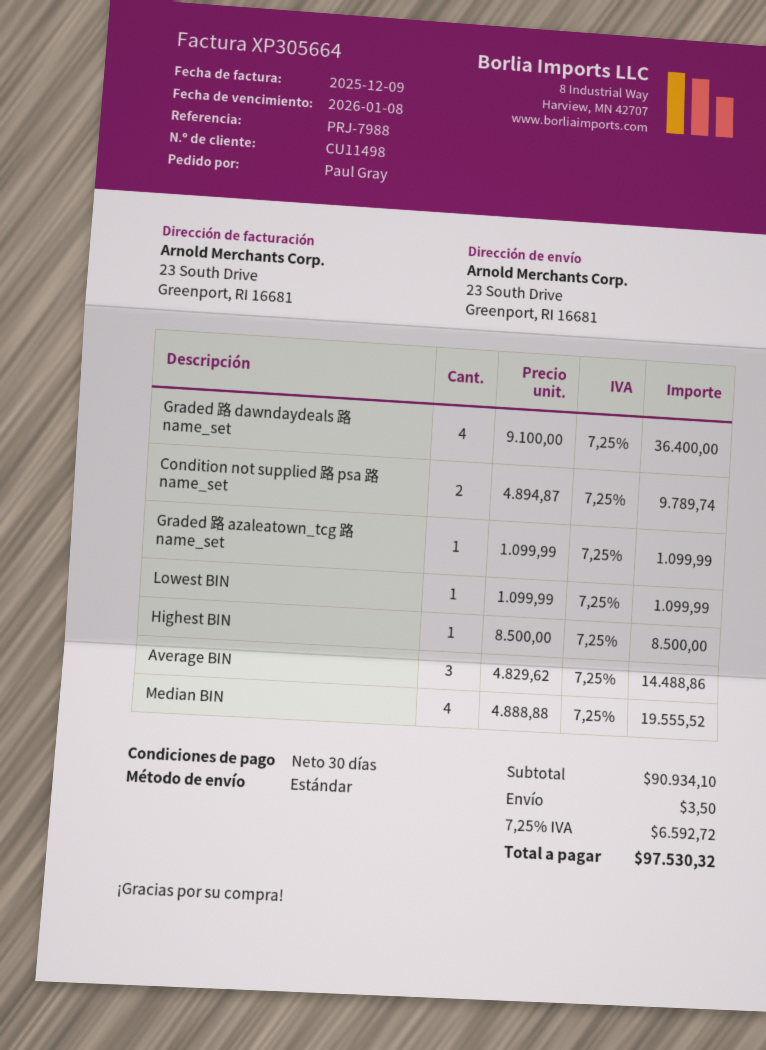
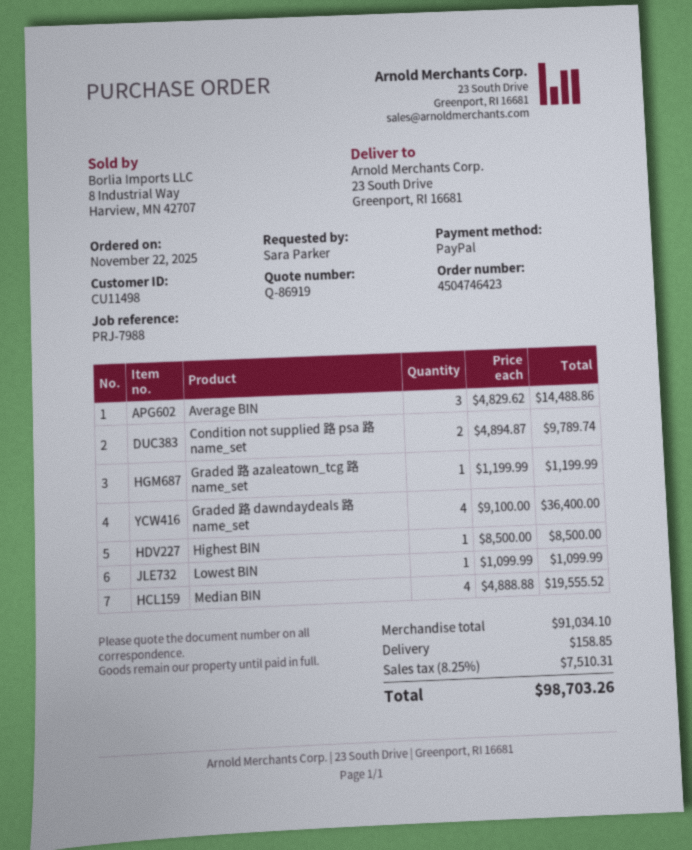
ordered by: Paul Gray -> Sara Parker
Graded 路 azaleatown_tcg 路 name_set: 1 x 1099.99 = 1099.99 -> 1 x 1199.99 = 1199.99
subtotal: 90934.10 -> 91034.10
shipping: 3.50 -> 158.85
tax: 7.25% = 6592.72 -> 8.25% = 7510.31
total: 97530.32 -> 98703.26

